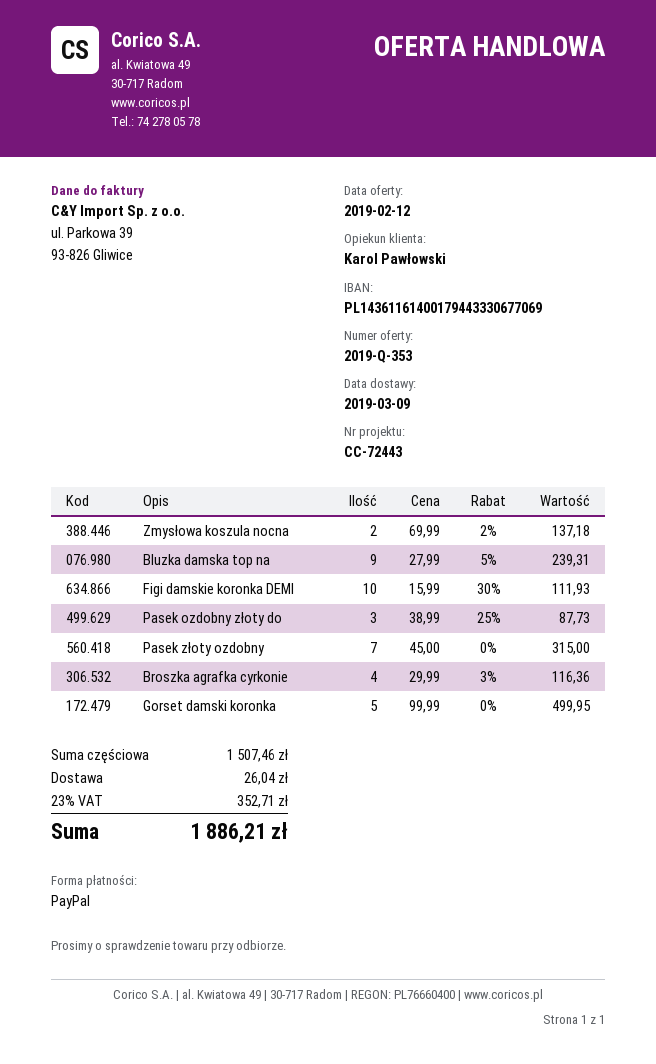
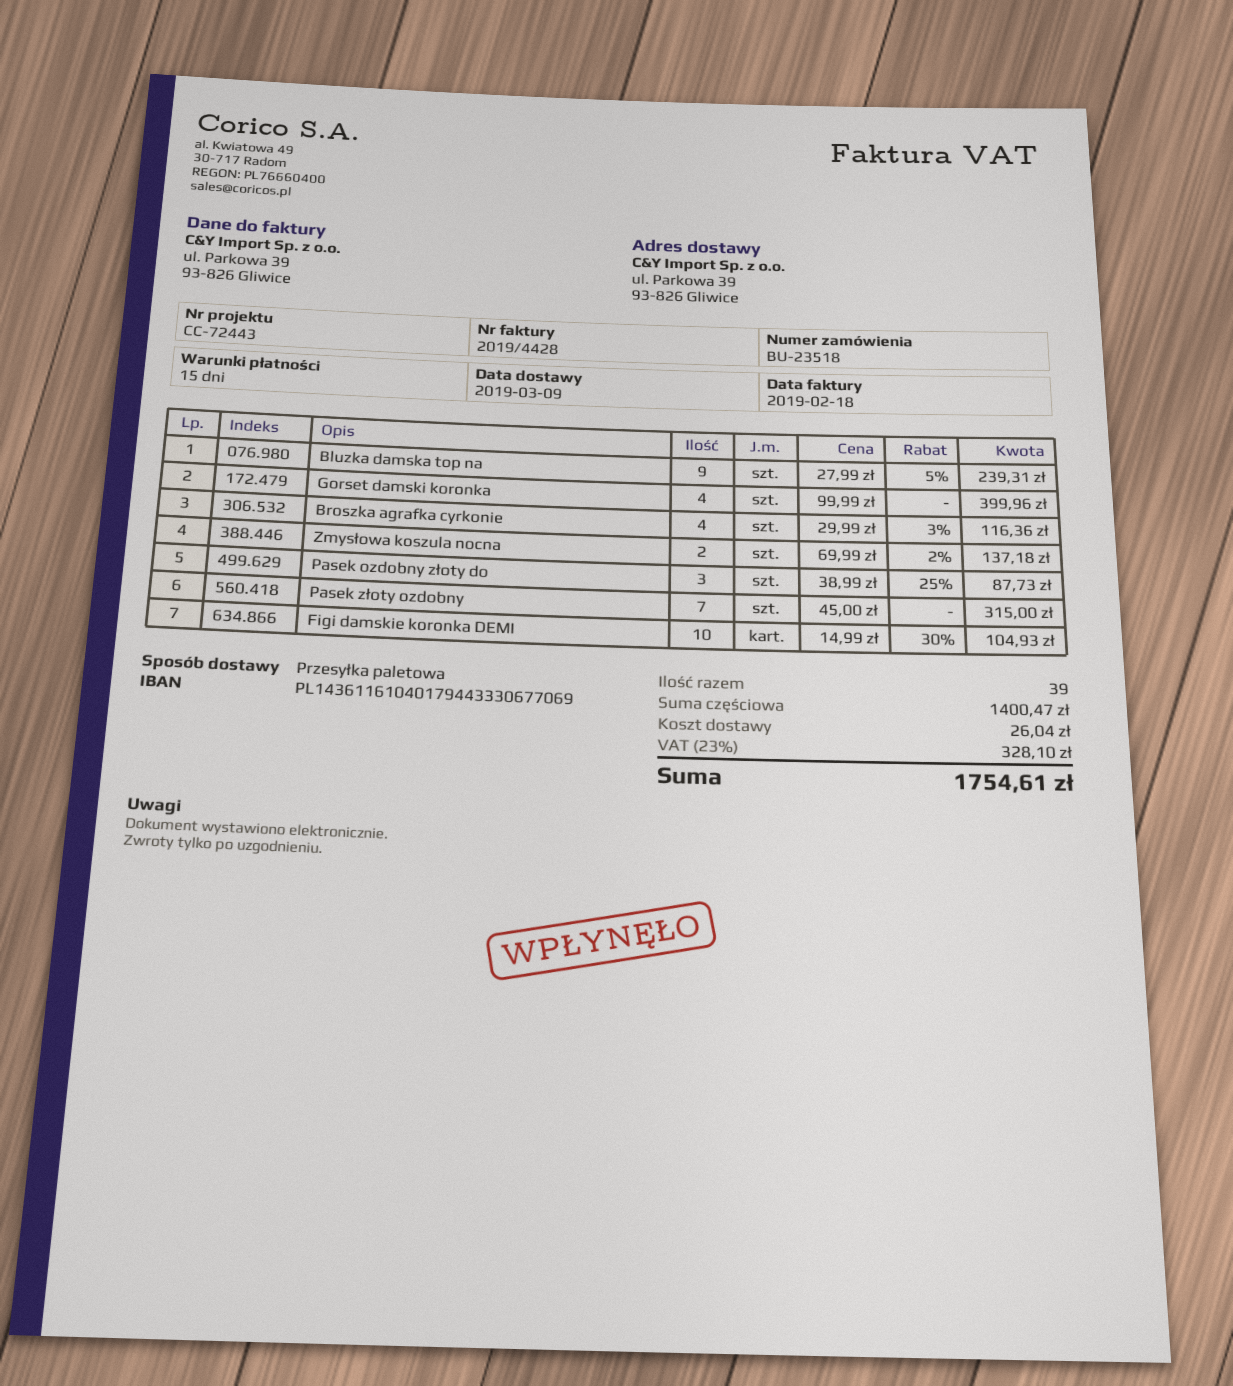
bank account: PL14361161400179443330677069 -> PL14361161040179443330677069
Figi damskie koronka DEMI: 10 x 15.99 - 30% = 111.93 -> 10 x 14.99 - 30% = 104.93
Gorset damski koronka: 5 x 99.99 = 499.95 -> 4 x 99.99 = 399.96
subtotal: 1507.46 -> 1400.47
tax: 23% = 352.71 -> 23% = 328.10
total: 1886.21 -> 1754.61

